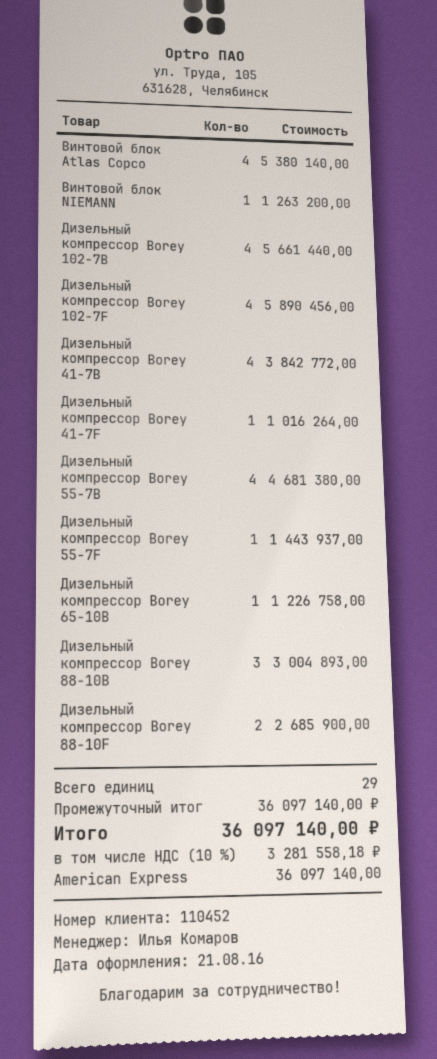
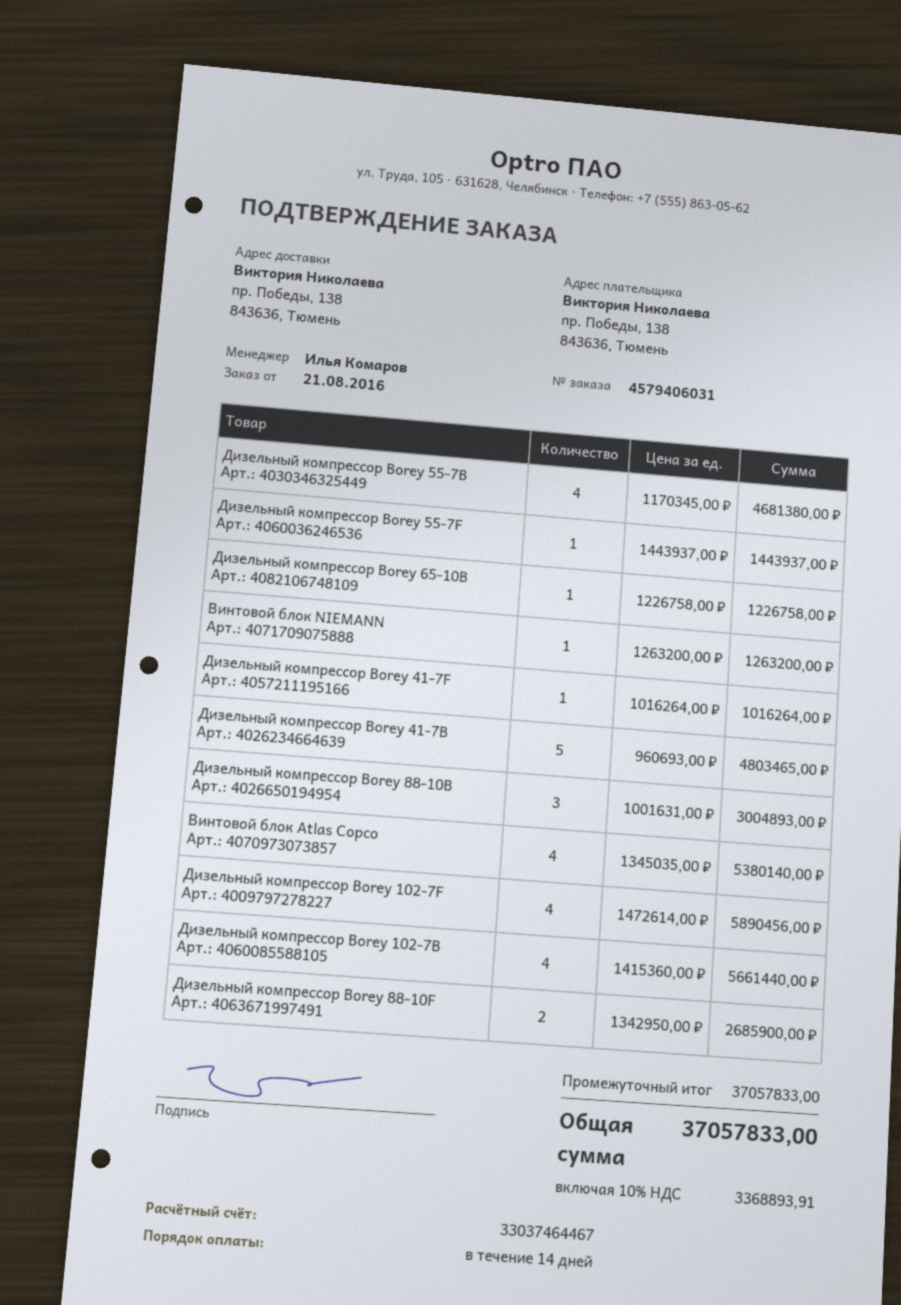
Дизельный компрессор Borey 41-7B: 4 for 3842772.00 -> 5 for 4803465.00
subtotal: 36097140.00 -> 37057833.00
tax: 10% = 3281558.18 -> 10% = 3368893.91
total: 36097140.00 -> 37057833.00

